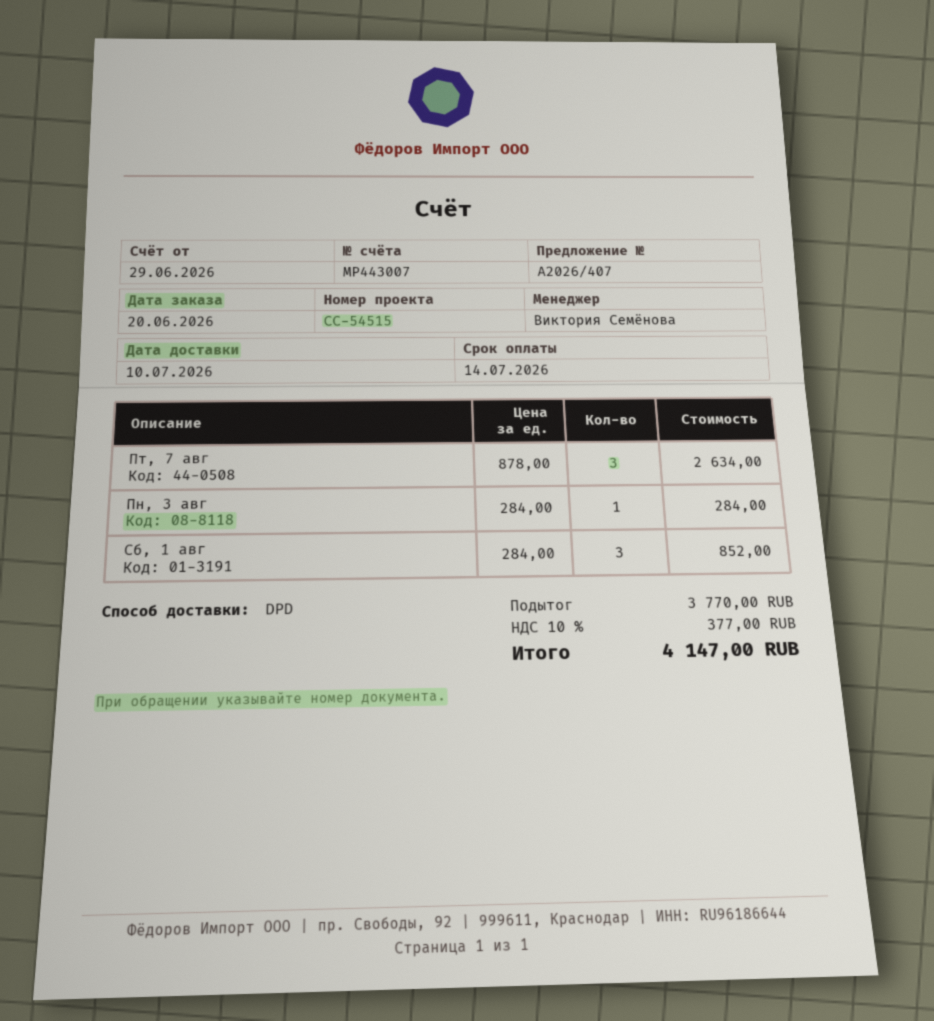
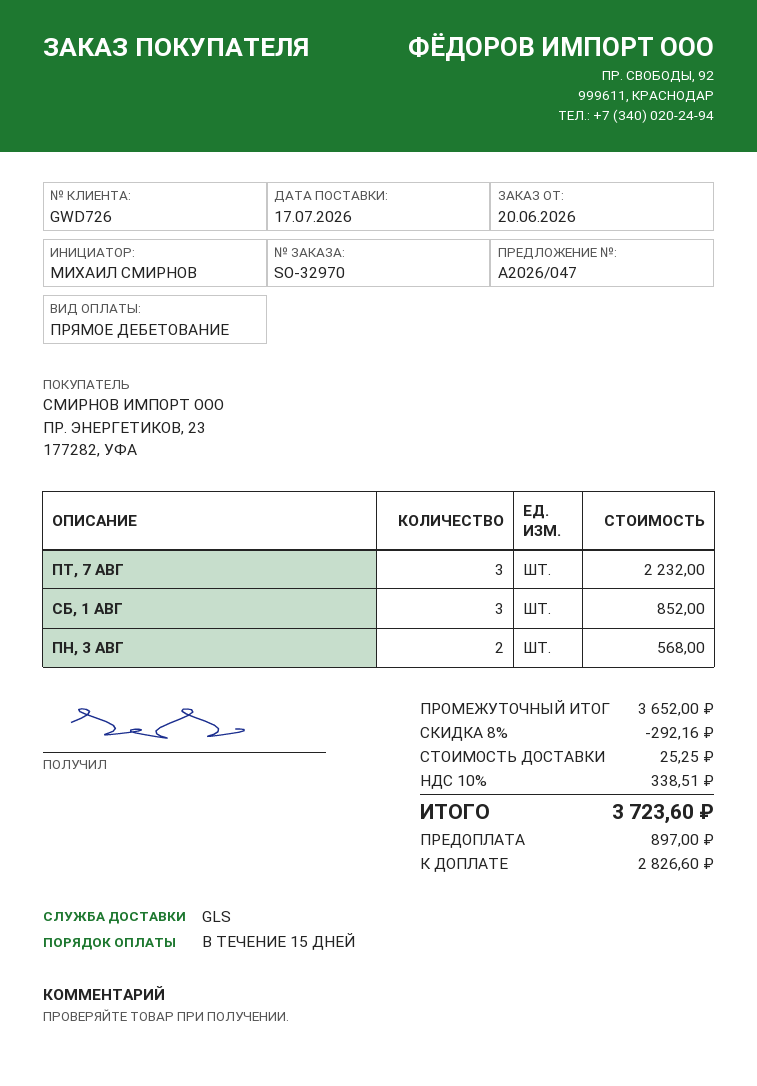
quote number: A2026/407 -> A2026/047
delivery date: 2026-07-10 -> 2026-07-17
shipping method: DPD -> GLS
Пт, 7 авг: 3 for 2634.00 -> 3 for 2232.00
Пн, 3 авг: 1 for 284.00 -> 2 for 568.00
subtotal: 3770.00 -> 3652.00
discount: none -> 8% = 292.16
shipping: none -> 25.25
tax: 10% = 377.00 -> 10% = 338.51
total: 4147.00 -> 3723.60

